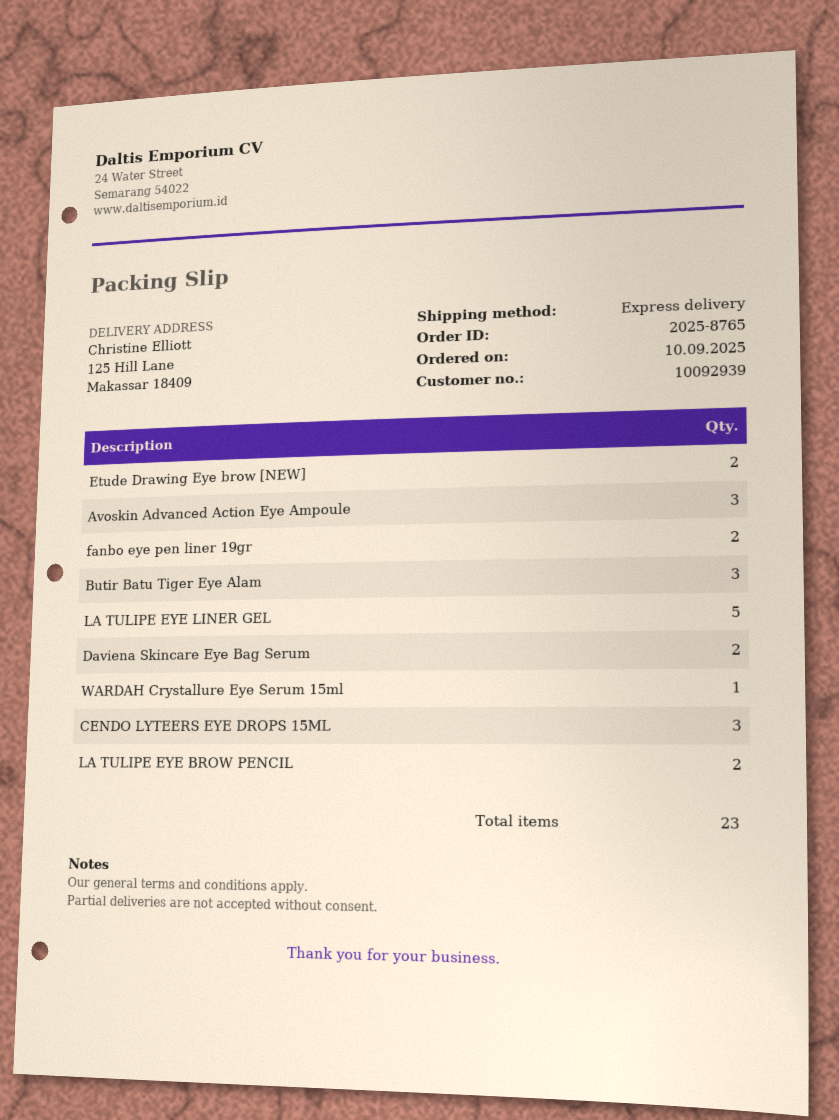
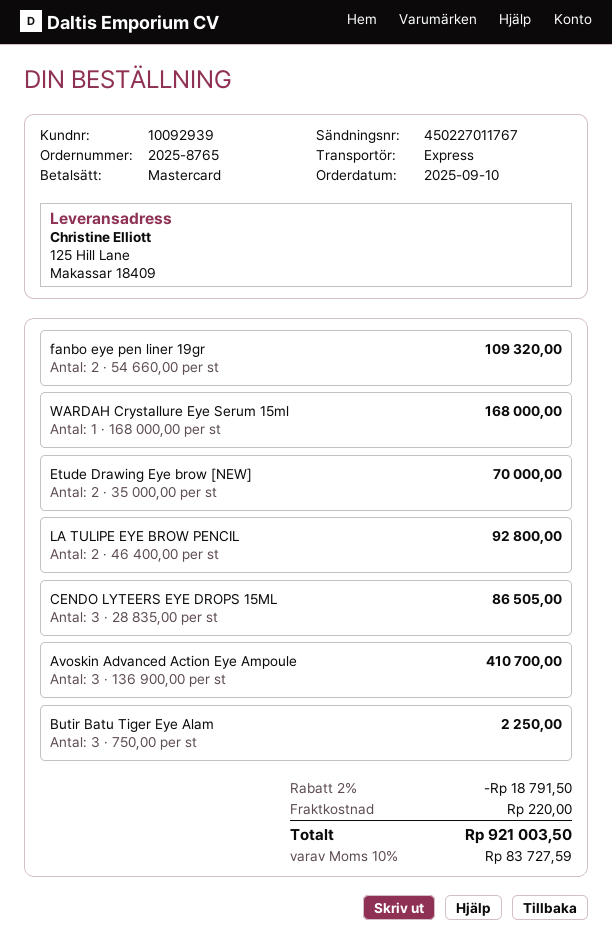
LA TULIPE EYE LINER GEL: 5 -> none
Daviena Skincare Eye Bag Serum: 2 -> none

